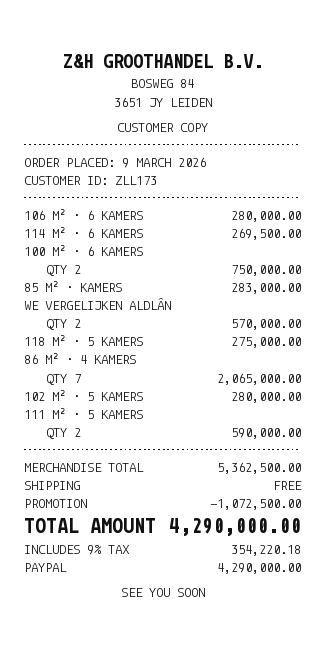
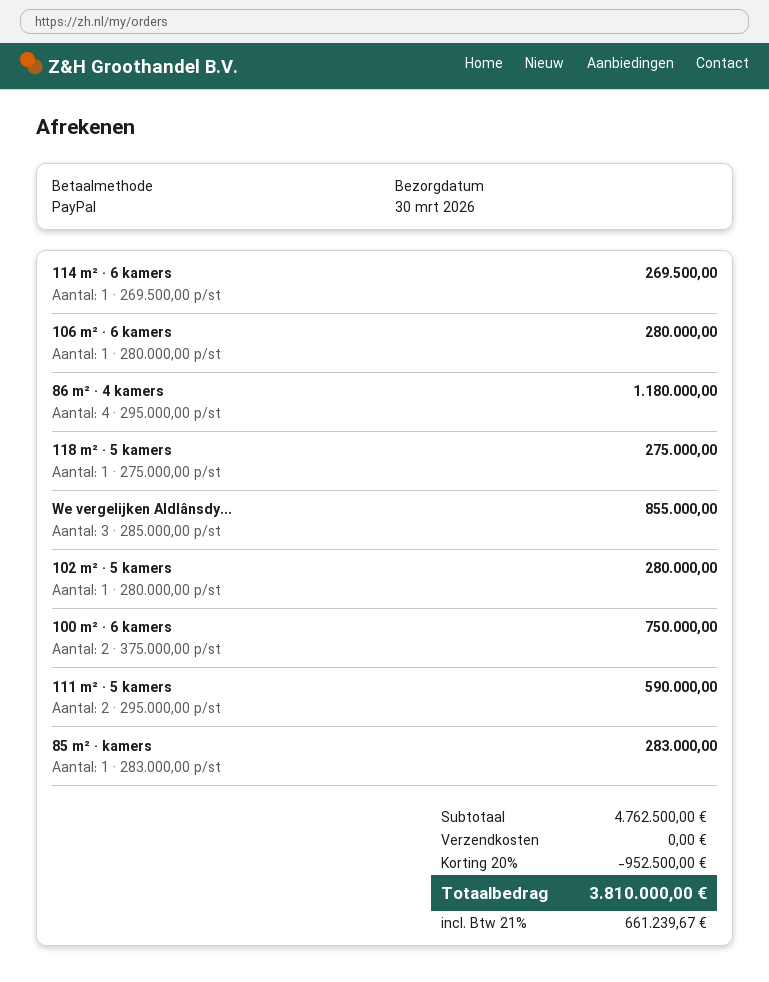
WE VERGELIJKEN ALDLÂN: 2 for 570000.00 -> 3 for 855000.00
86 M² · 4 KAMERS: 7 for 2065000.00 -> 4 for 1180000.00
subtotal: 5362500.00 -> 4762500.00
discount: 1072500.00 -> 952500.00
tax: 9% = 354220.18 -> 21% = 661239.67
total: 4290000.00 -> 3810000.00

